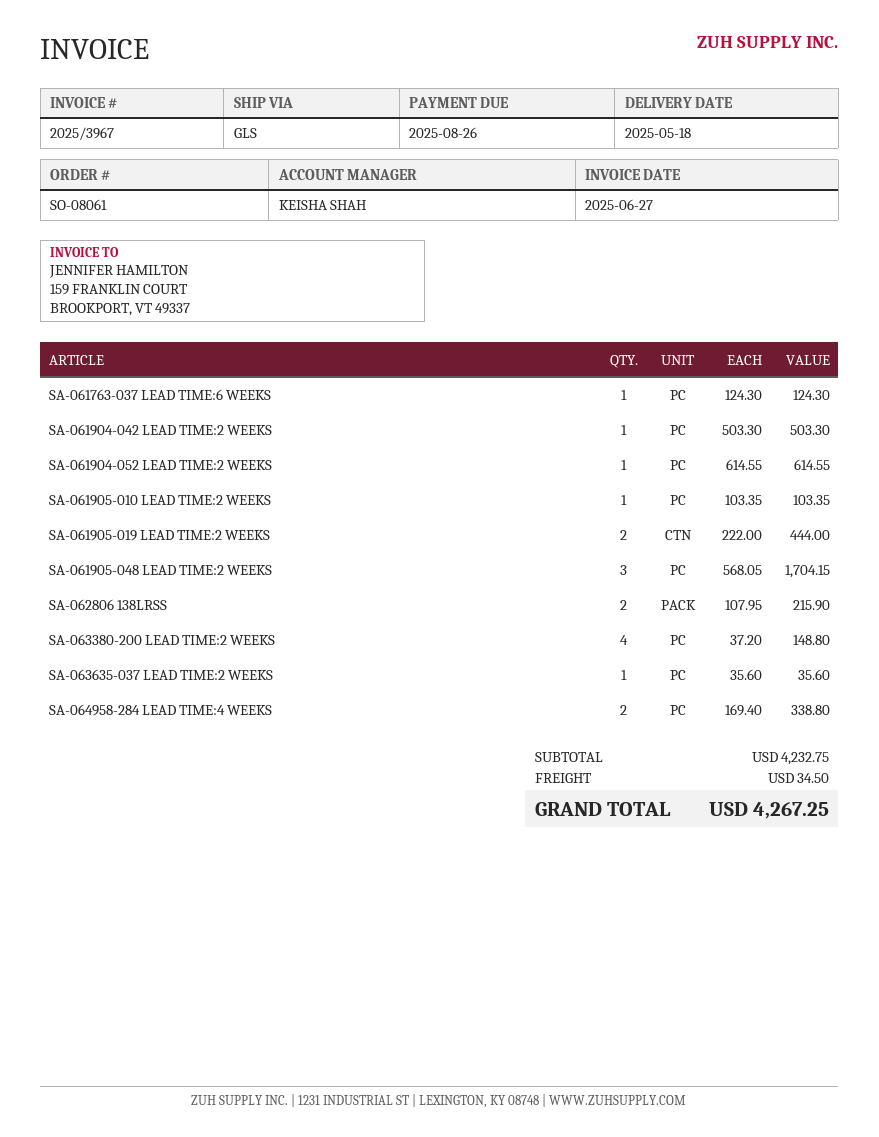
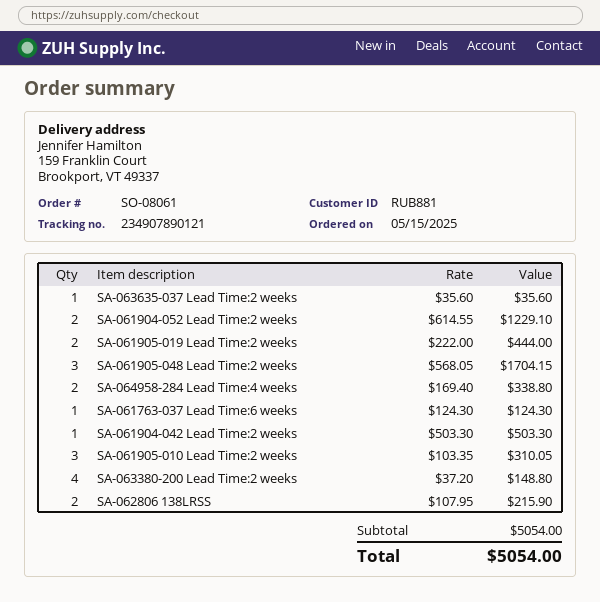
SA-061904-052 LEAD TIME:2 WEEKS: 1 x 614.55 = 614.55 -> 2 x 614.55 = 1229.10
SA-061905-010 LEAD TIME:2 WEEKS: 1 x 103.35 = 103.35 -> 3 x 103.35 = 310.05
subtotal: 4232.75 -> 5054.00
shipping: 34.50 -> none
total: 4267.25 -> 5054.00

